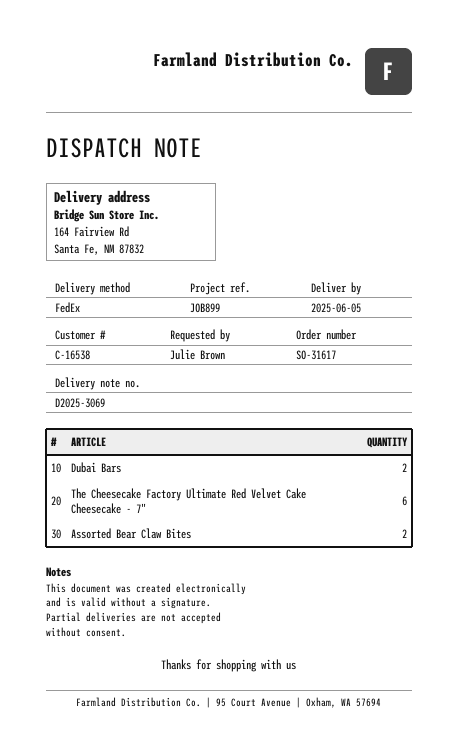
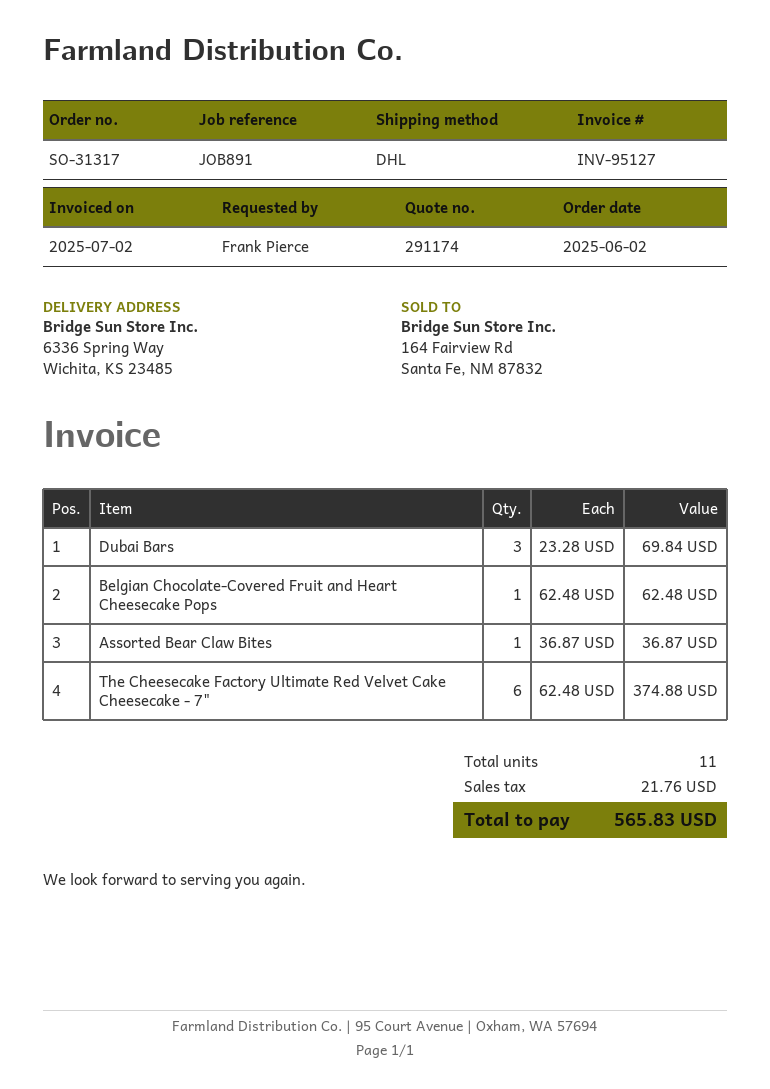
order number: SO-31617 -> SO-31317
reference: JOB899 -> JOB891
ordered by: Julie Brown -> Frank Pierce
shipping method: FedEx -> DHL
ship to: 164 Fairview Rd, Santa Fe, NM 87832 -> 6336 Spring Way, Wichita, KS 23485
Dubai Bars: 2 -> 3
Assorted Bear Claw Bites: 2 -> 1
Belgian Chocolate-Covered Fruit and Heart Cheesecake Pops: none -> 1

